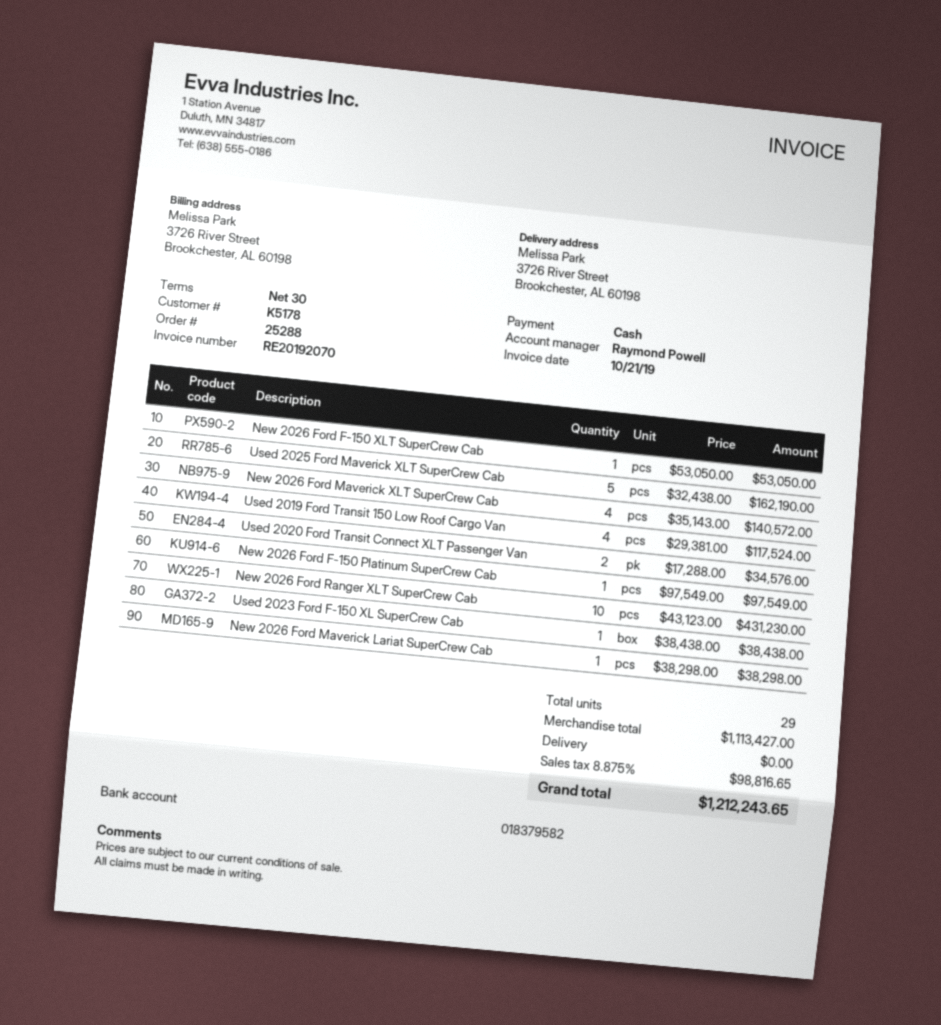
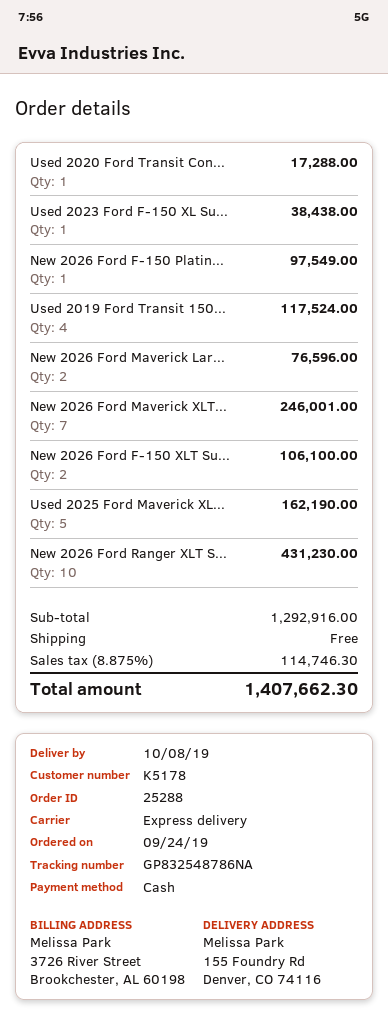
ship to: 3726 River Street, Brookchester, AL 60198 -> 155 Foundry Rd, Denver, CO 74116
New 2026 Ford F-150 XLT SuperCrew Cab: 1 for 53050.00 -> 2 for 106100.00
New 2026 Ford Maverick XLT SuperCrew Cab: 4 for 140572.00 -> 7 for 246001.00
Used 2020 Ford Transit Connect XLT Passenger Van: 2 for 34576.00 -> 1 for 17288.00
New 2026 Ford Maverick Lariat SuperCrew Cab: 1 for 38298.00 -> 2 for 76596.00
subtotal: 1113427.00 -> 1292916.00
tax: 8.875% = 98816.65 -> 8.875% = 114746.30
total: 1212243.65 -> 1407662.30

